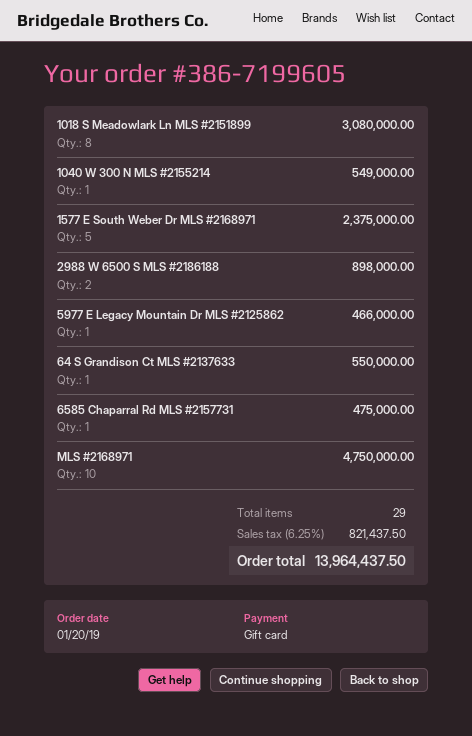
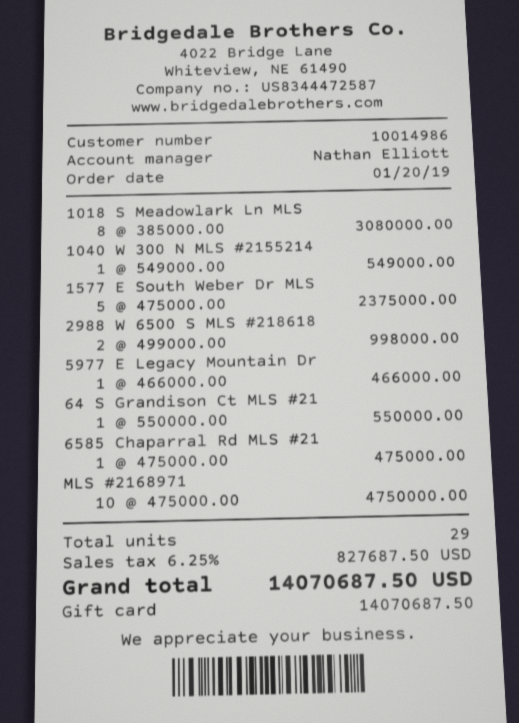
2988 W 6500 S MLS #2186188: 2 for 898000.00 -> 2 for 998000.00
tax: 6.25% = 821437.50 -> 6.25% = 827687.50
total: 13964437.50 -> 14070687.50

